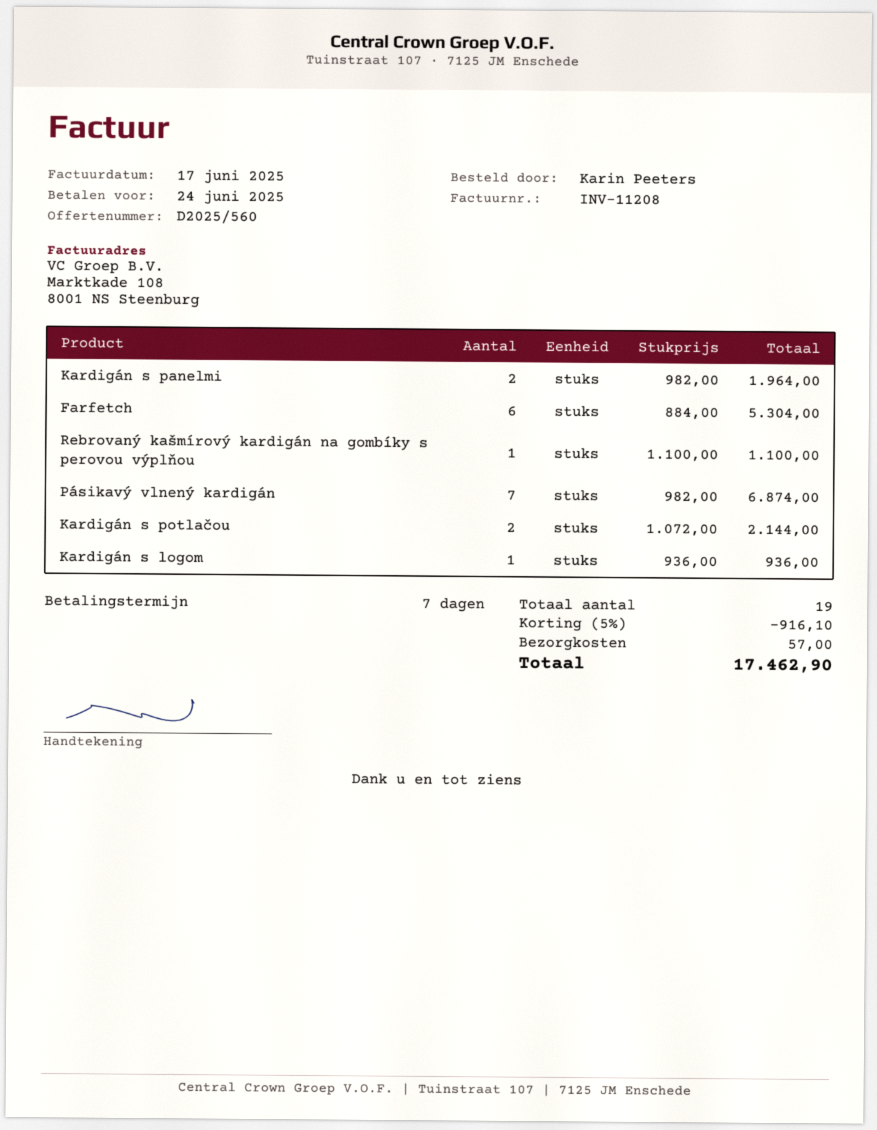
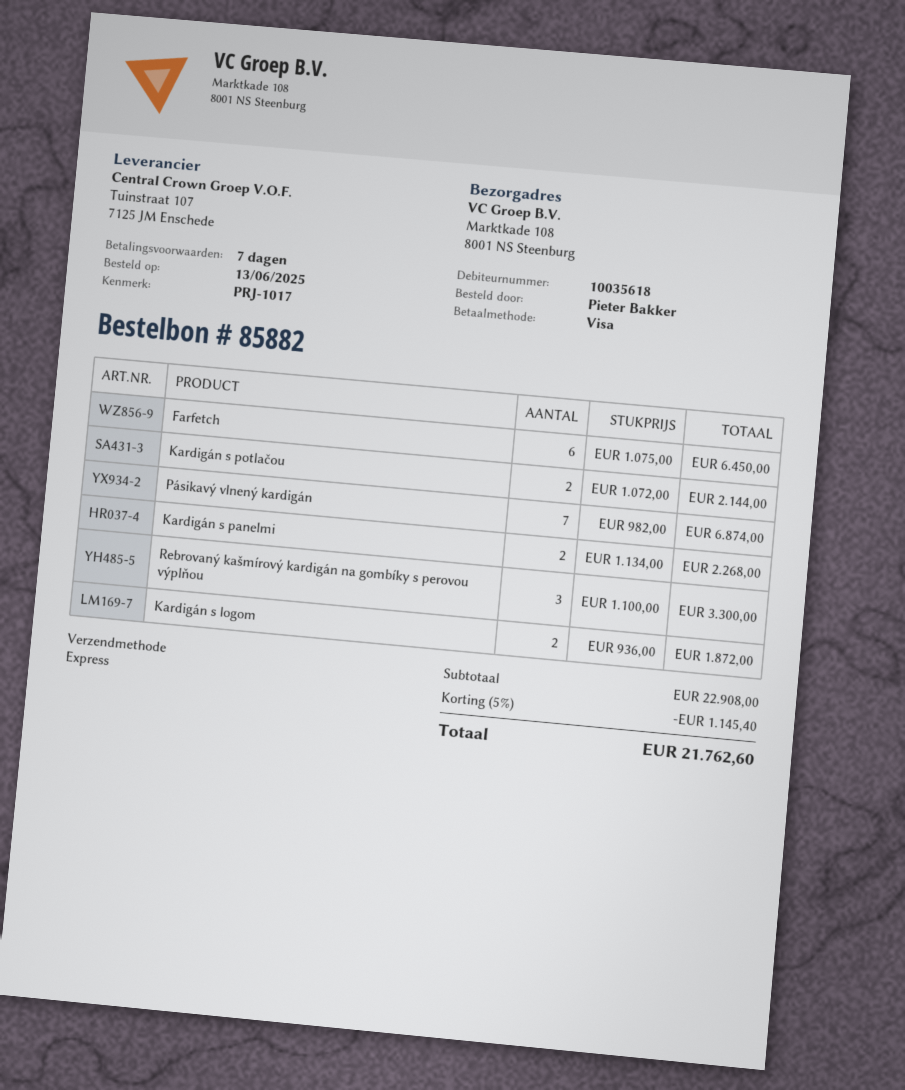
ordered by: Karin Peeters -> Pieter Bakker
Kardigán s panelmi: 2 x 982.00 = 1964.00 -> 2 x 1134.00 = 2268.00
Farfetch: 6 x 884.00 = 5304.00 -> 6 x 1075.00 = 6450.00
Rebrovaný kašmírový kardigán na gombíky s perovou výplňou: 1 x 1100.00 = 1100.00 -> 3 x 1100.00 = 3300.00
Kardigán s logom: 1 x 936.00 = 936.00 -> 2 x 936.00 = 1872.00
discount: 5% = 916.10 -> 5% = 1145.40
shipping: 57.00 -> none
total: 17462.90 -> 21762.60

